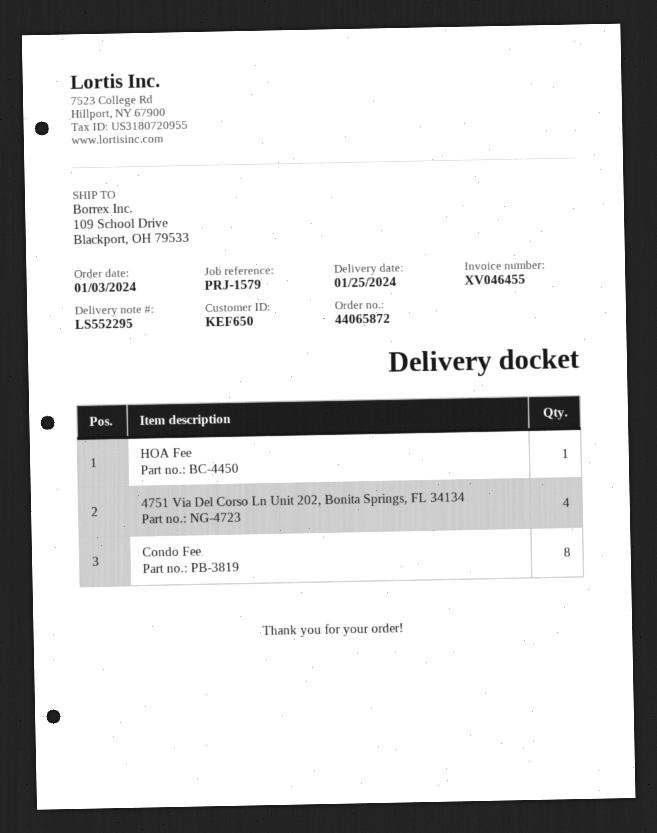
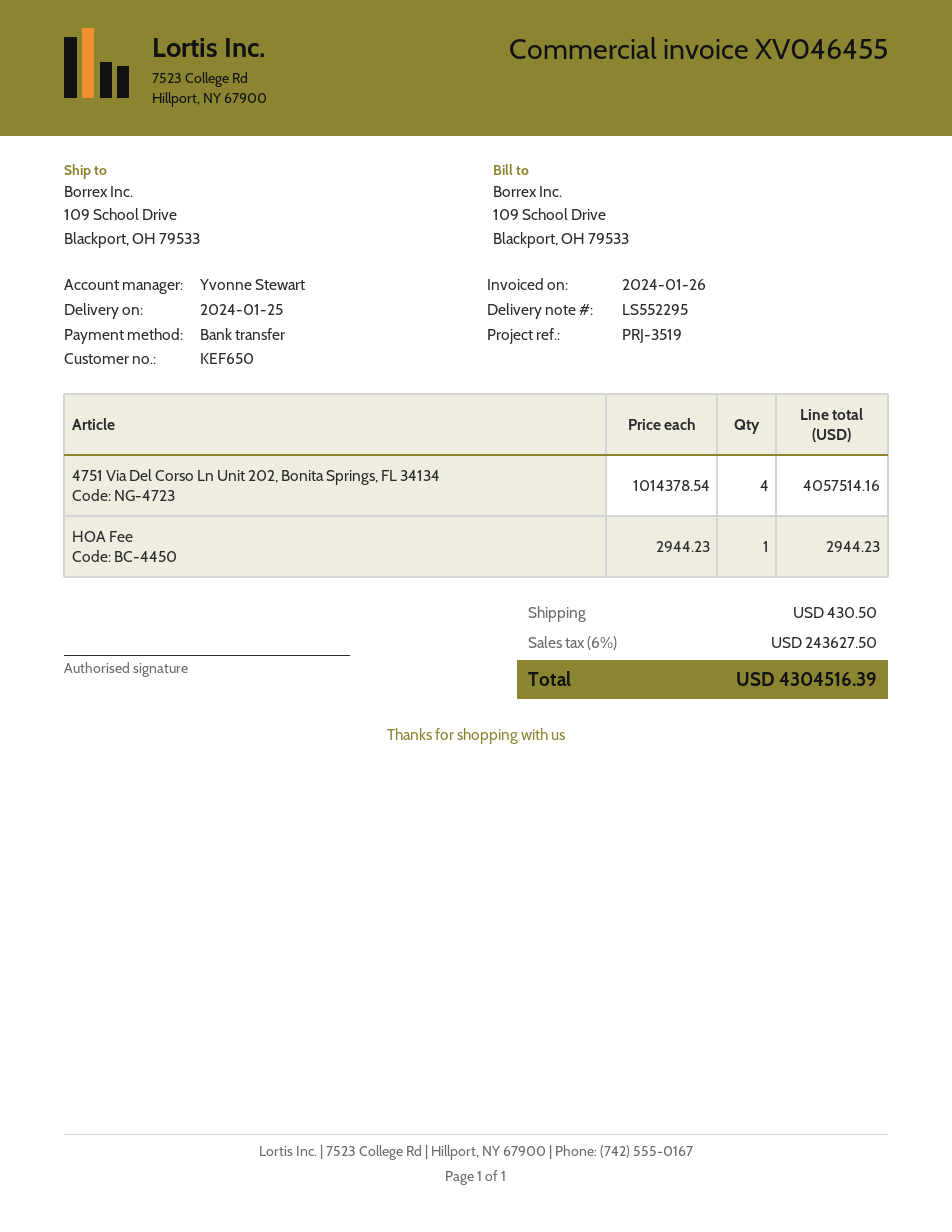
reference: PRJ-1579 -> PRJ-3519
Condo Fee: 8 -> none

